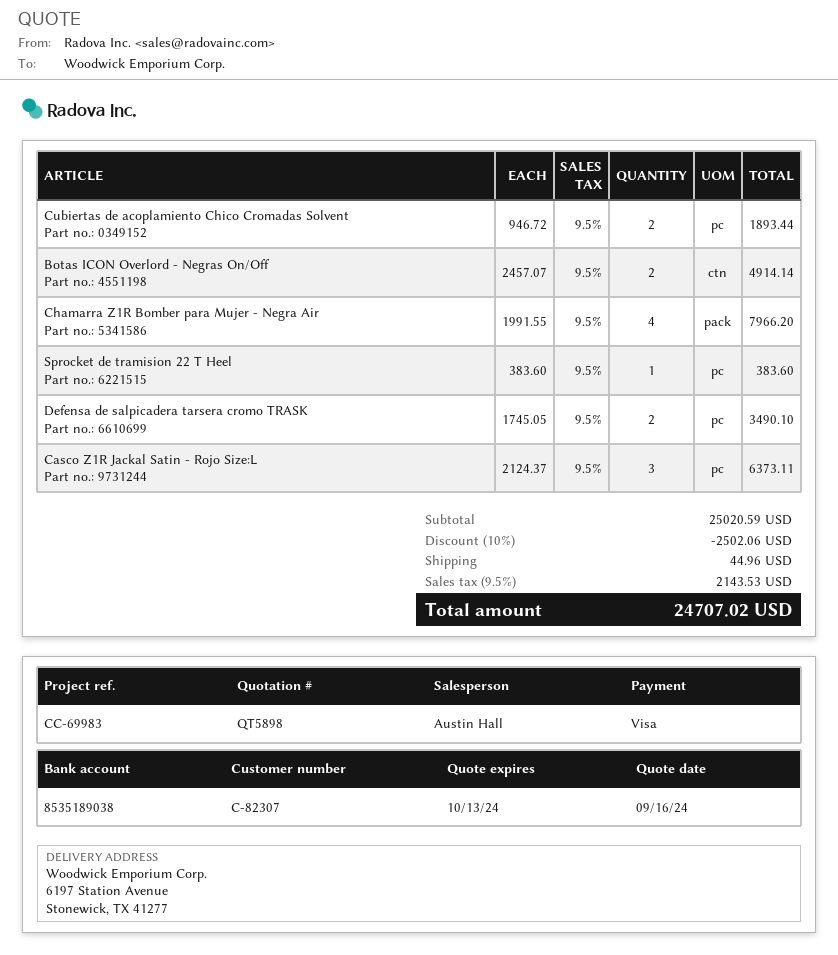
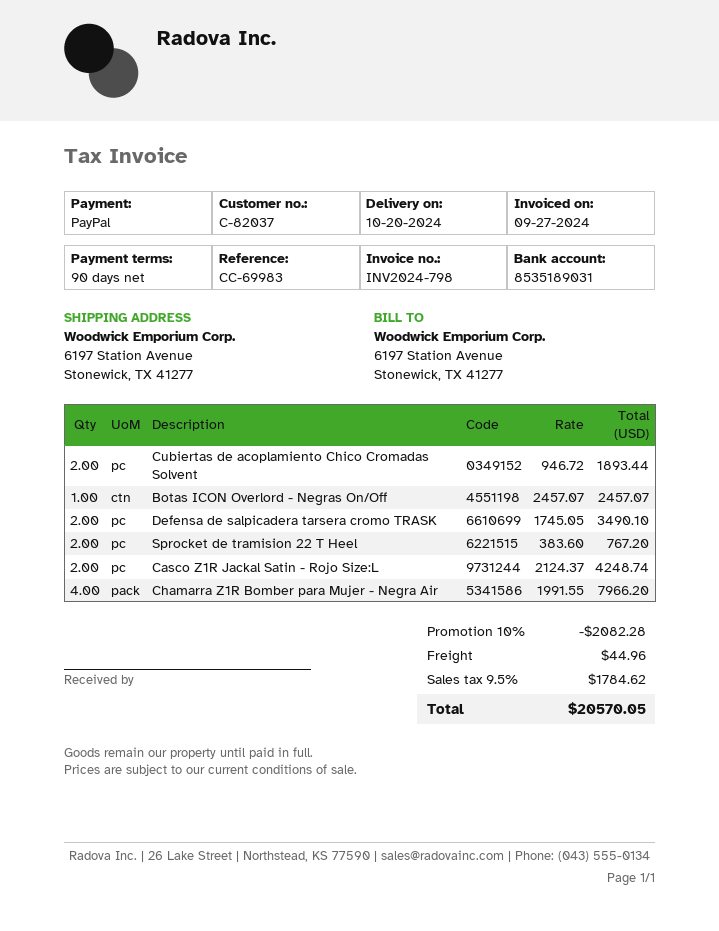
customer number: C-82307 -> C-82037
payment method: Visa -> PayPal
bank account: 8535189038 -> 8535189031
Botas ICON Overlord - Negras On/Off: 2 x 2457.07 = 4914.14 -> 1 x 2457.07 = 2457.07
Sprocket de tramision 22 T Heel: 1 x 383.60 = 383.60 -> 2 x 383.60 = 767.20
Casco Z1R Jackal Satin - Rojo Size:L: 3 x 2124.37 = 6373.11 -> 2 x 2124.37 = 4248.74
discount: 10% = 2502.06 -> 10% = 2082.28
tax: 9.5% = 2143.53 -> 9.5% = 1784.62
total: 24707.02 -> 20570.05

